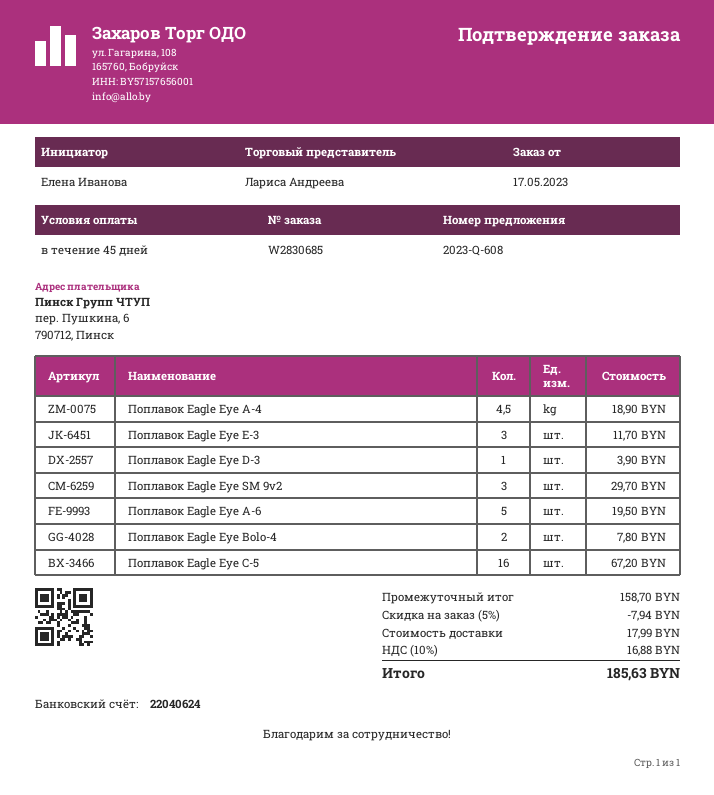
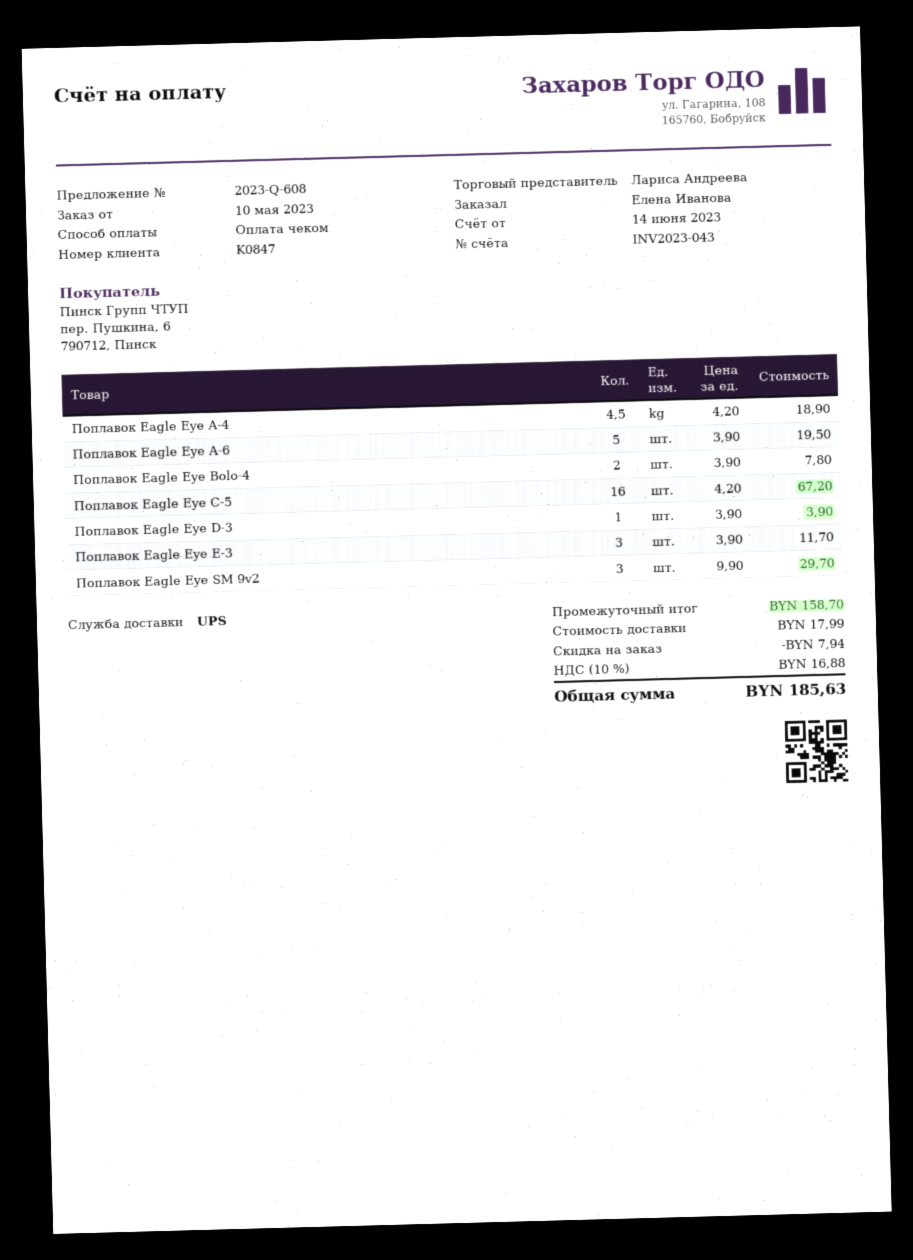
order date: 2023-05-17 -> 2023-05-10

